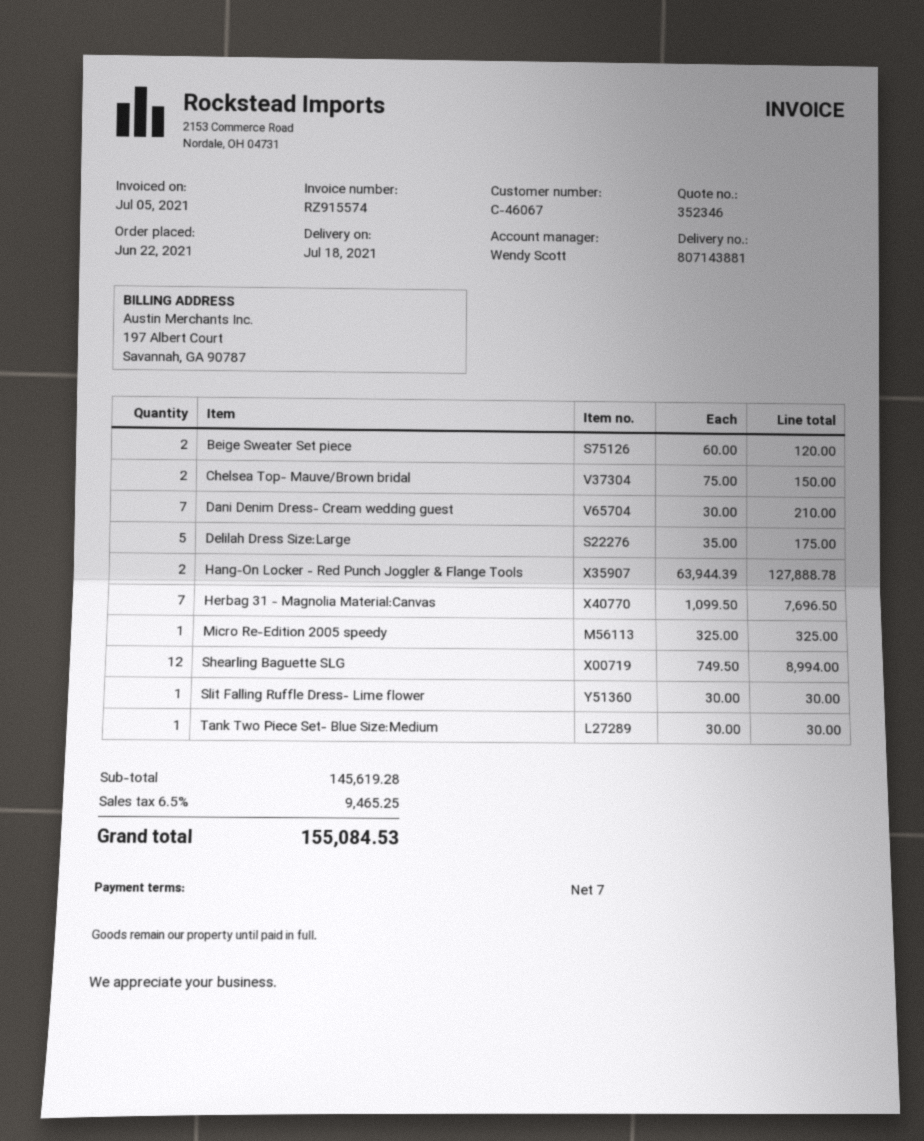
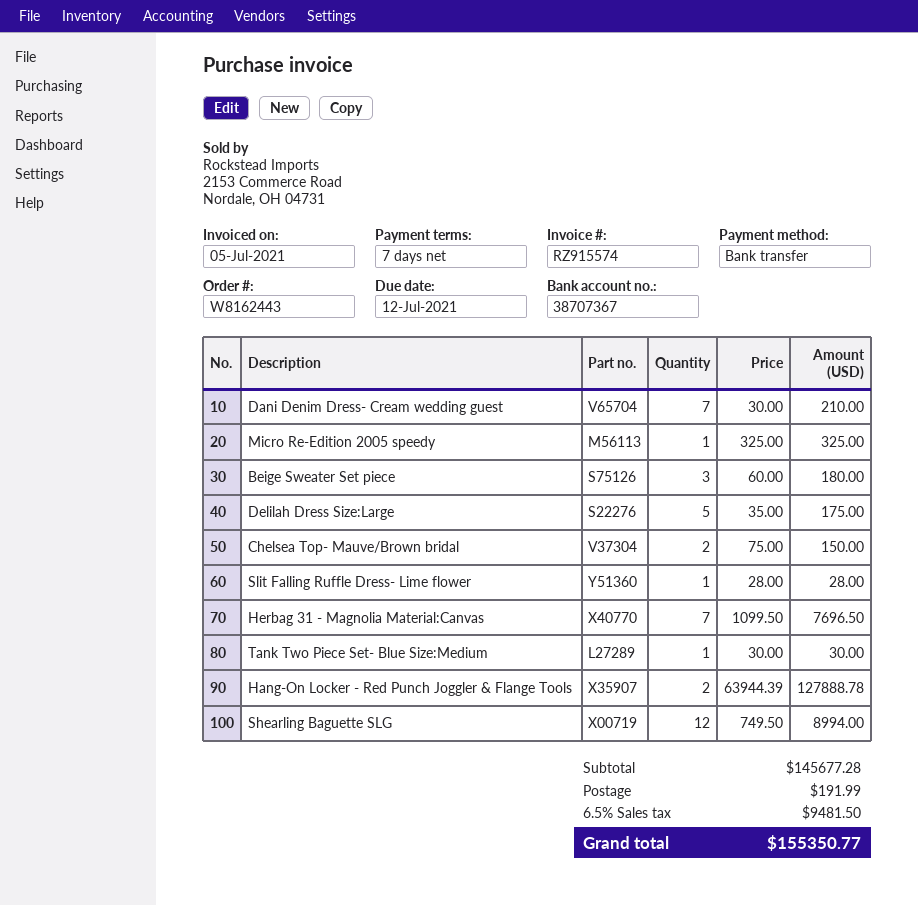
Beige Sweater Set piece: 2 x 60.00 = 120.00 -> 3 x 60.00 = 180.00
Slit Falling Ruffle Dress- Lime flower: 1 x 30.00 = 30.00 -> 1 x 28.00 = 28.00
subtotal: 145619.28 -> 145677.28
shipping: none -> 191.99
tax: 6.5% = 9465.25 -> 6.5% = 9481.50
total: 155084.53 -> 155350.77

